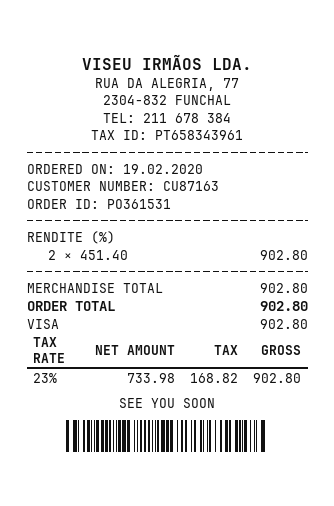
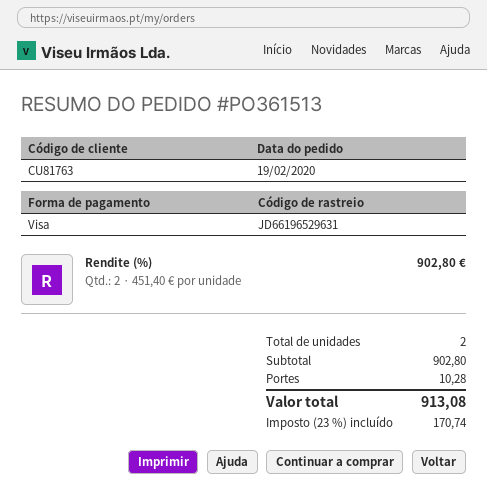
order number: PO361531 -> PO361513
customer number: CU87163 -> CU81763
shipping: none -> 10.28
tax: 23% = 168.82 -> 23% = 170.74
total: 902.80 -> 913.08

